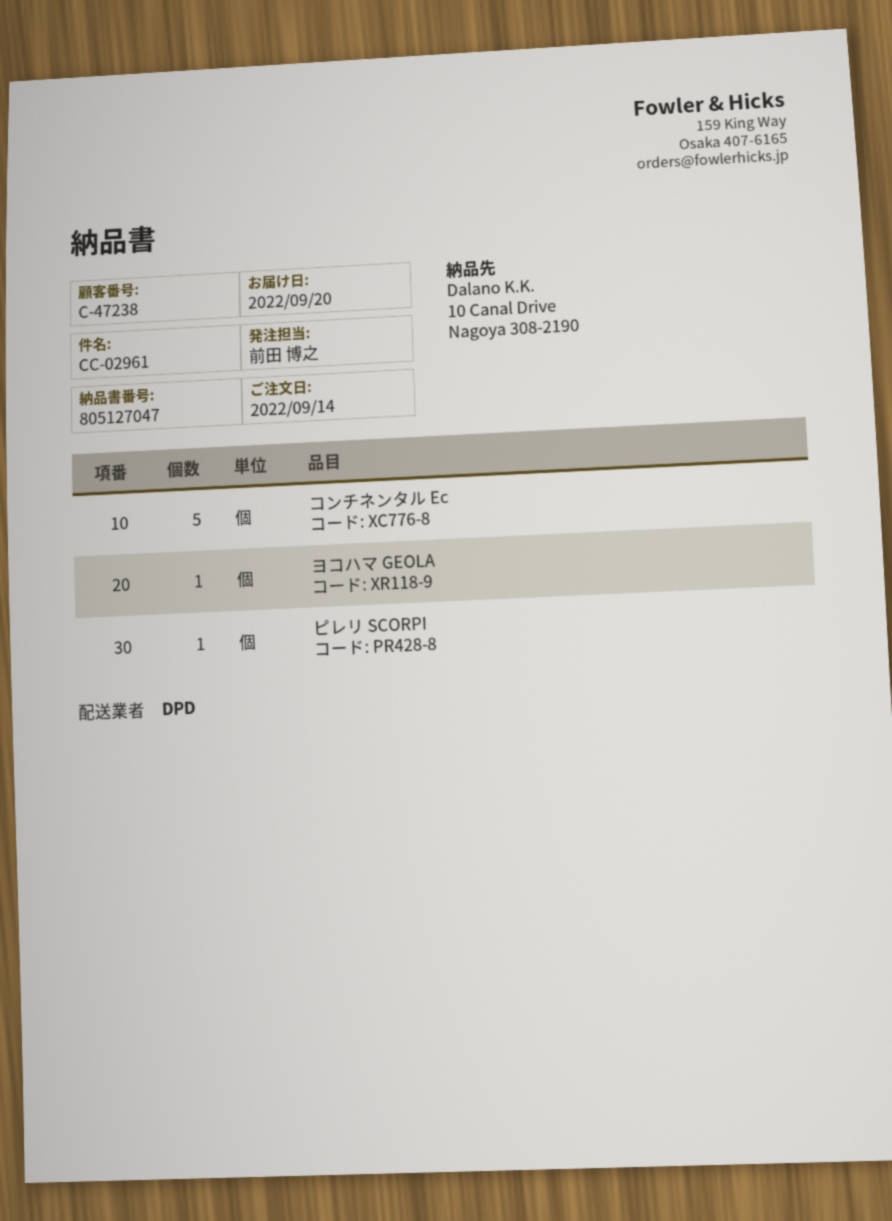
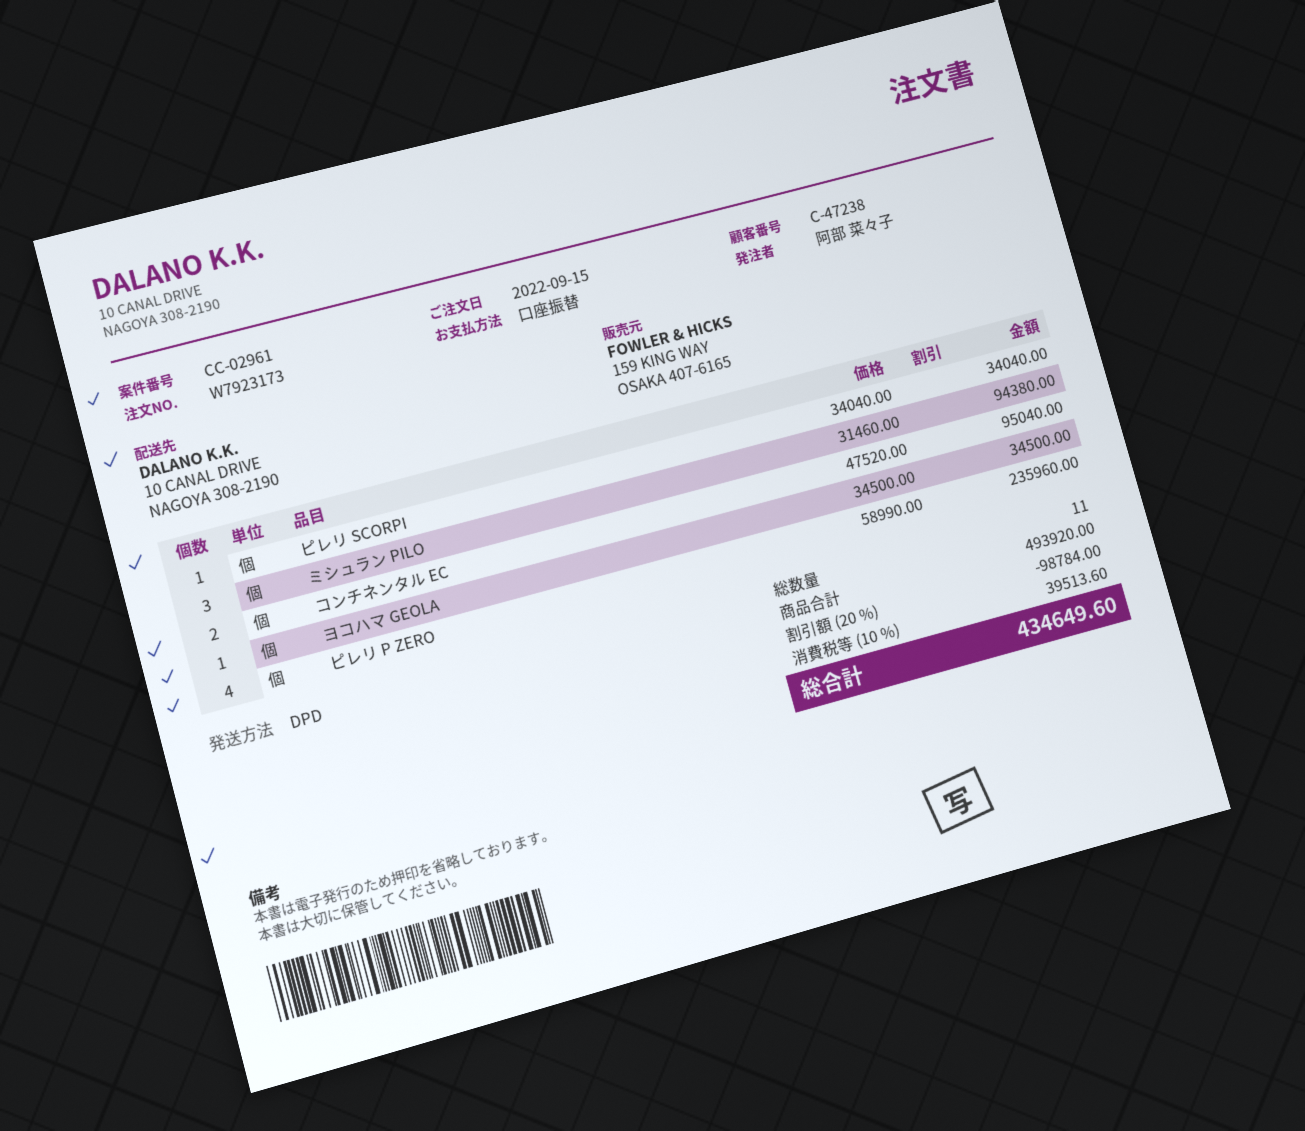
order date: 2022-09-14 -> 2022-09-15
ordered by: 前田 博之 -> 阿部 菜々子
コンチネンタル Ec: 5 -> 2
ミシュラン PILO: none -> 3
ピレリ P ZERO: none -> 4

